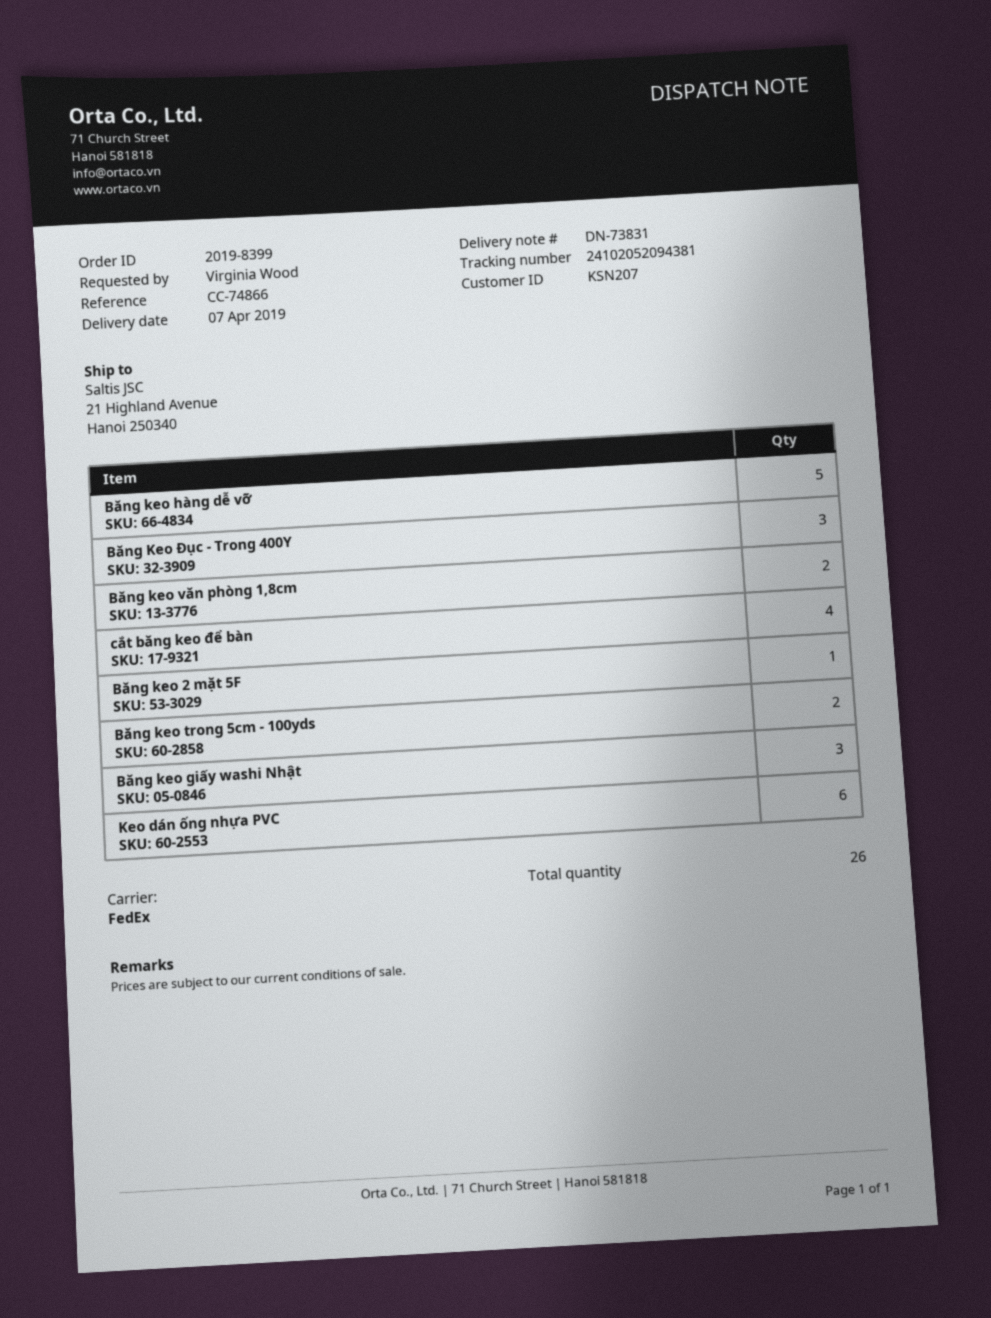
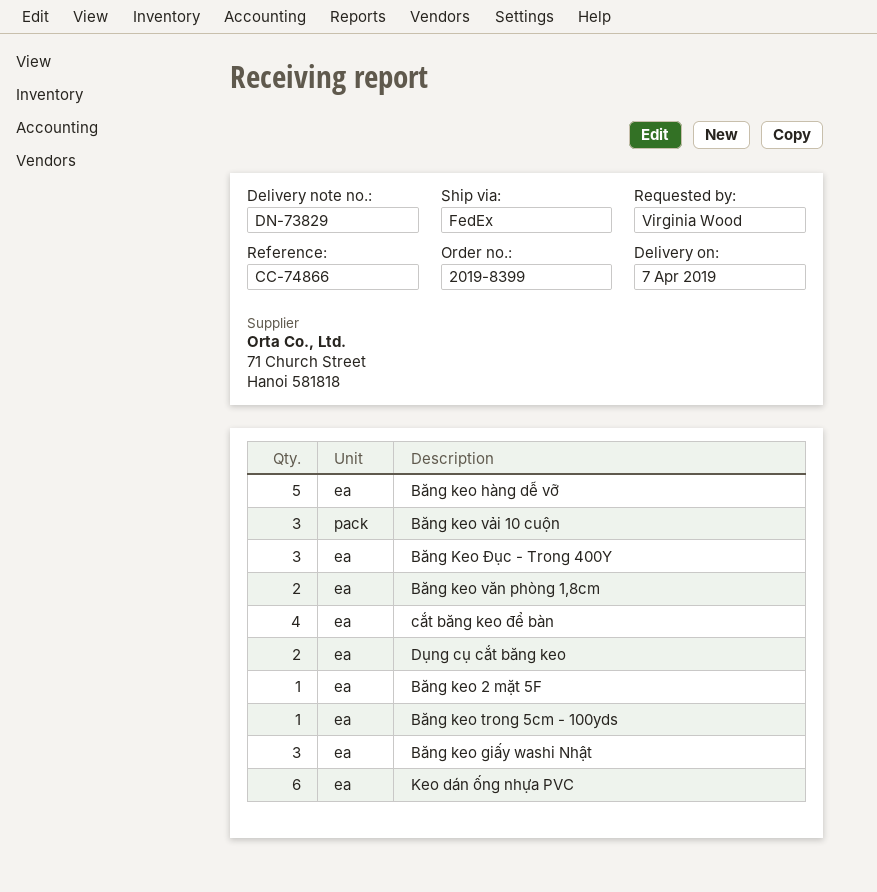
delivery note number: DN-73831 -> DN-73829
Băng keo trong 5cm - 100yds: 2 -> 1
Băng keo vải 10 cuộn: none -> 3
Dụng cụ cắt băng keo: none -> 2

